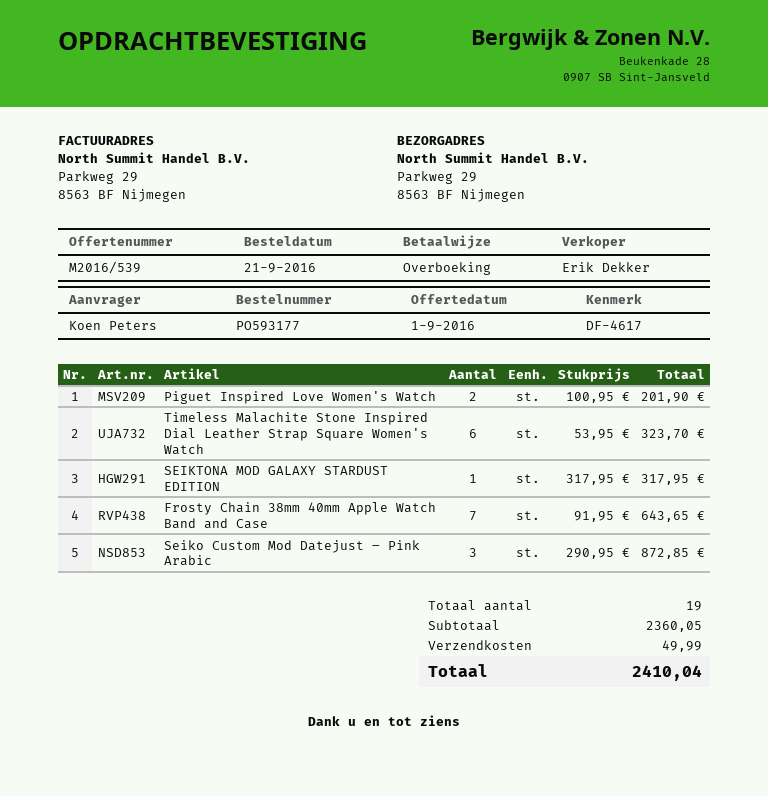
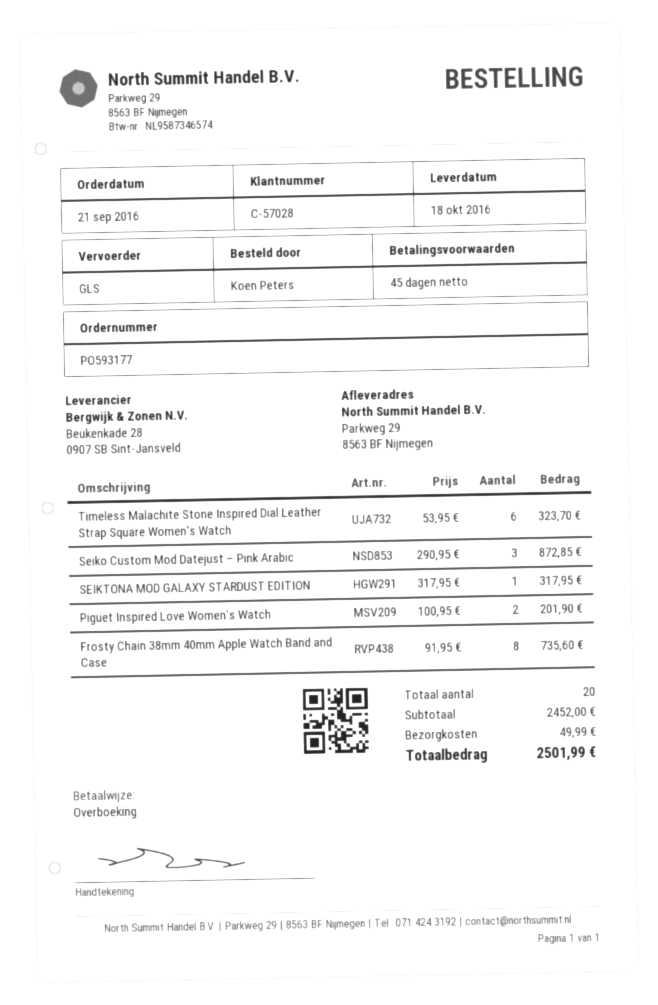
Frosty Chain 38mm 40mm Apple Watch Band and Case: 7 x 91.95 = 643.65 -> 8 x 91.95 = 735.60
total quantity: 19 -> 20
subtotal: 2360.05 -> 2452.00
total: 2410.04 -> 2501.99

